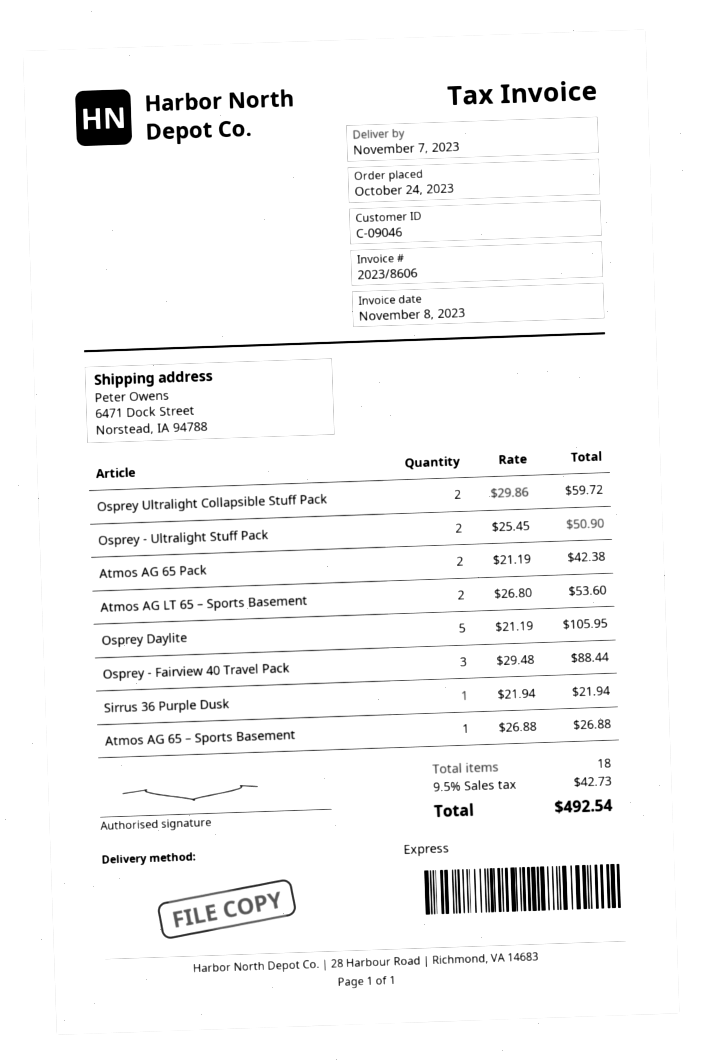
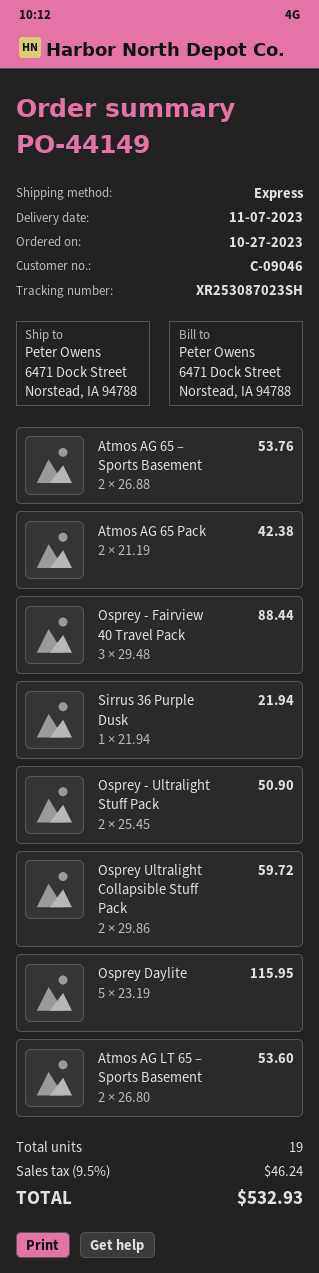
order date: 2023-10-24 -> 2023-10-27
Osprey Daylite: 5 x 21.19 = 105.95 -> 5 x 23.19 = 115.95
Atmos AG 65 – Sports Basement: 1 x 26.88 = 26.88 -> 2 x 26.88 = 53.76
total quantity: 18 -> 19
tax: 9.5% = 42.73 -> 9.5% = 46.24
total: 492.54 -> 532.93

